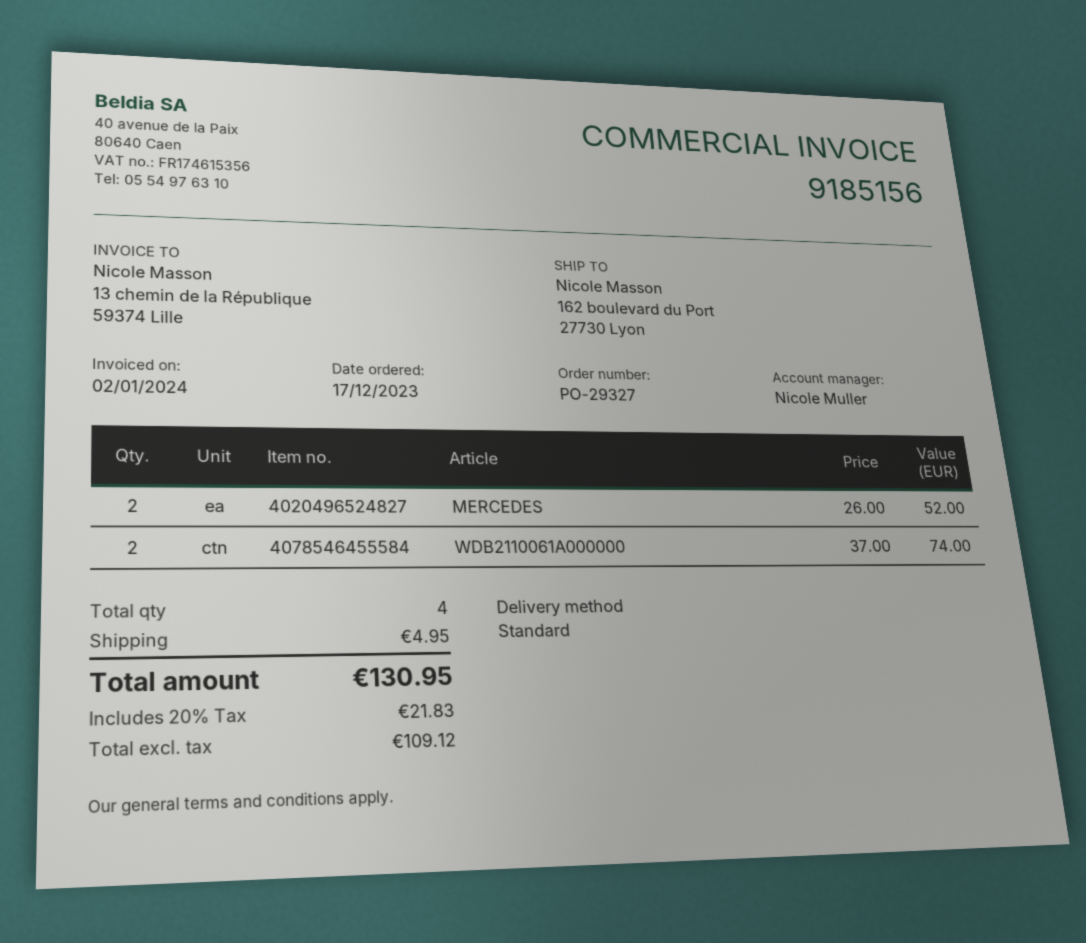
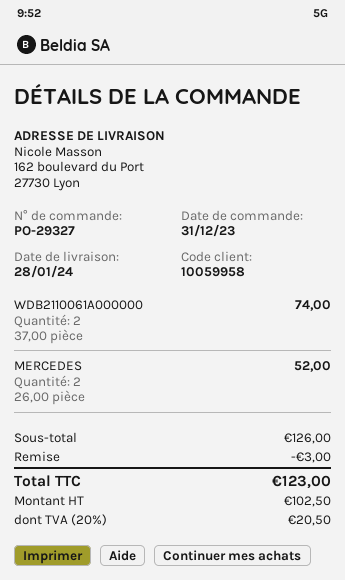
order date: 2023-12-17 -> 2023-12-31
discount: none -> 3.00
shipping: 4.95 -> none
net: 109.12 -> 102.50
tax: 20% = 21.83 -> 20% = 20.50
total: 130.95 -> 123.00

